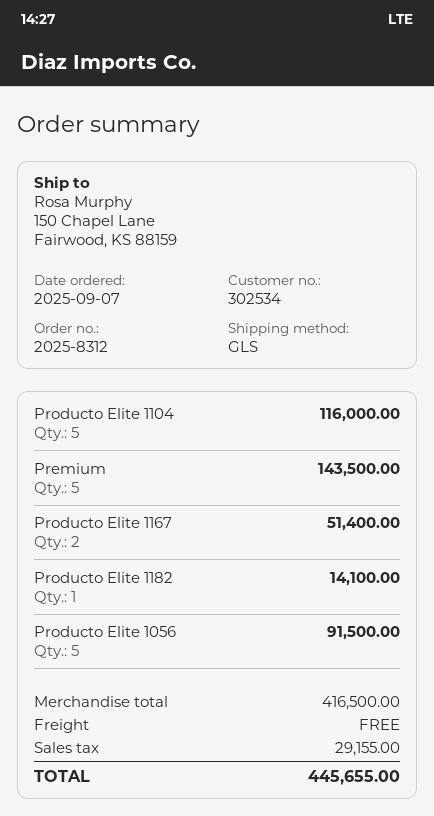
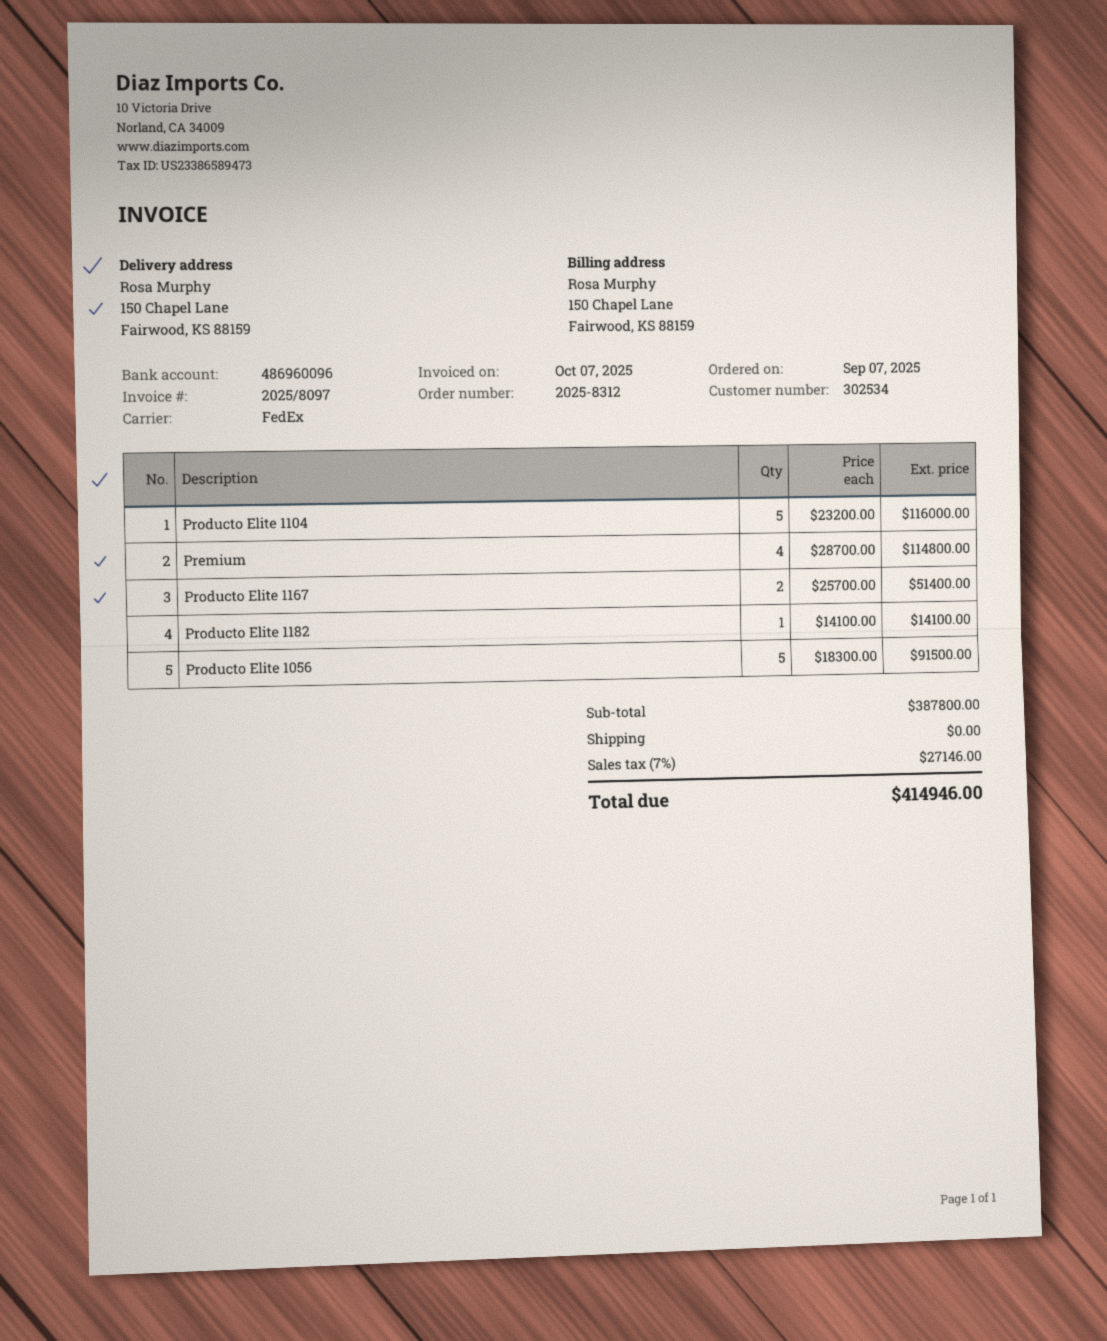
shipping method: GLS -> FedEx
Premium: 5 for 143500.00 -> 4 for 114800.00
subtotal: 416500.00 -> 387800.00
tax: 29155.00 -> 27146.00
total: 445655.00 -> 414946.00

